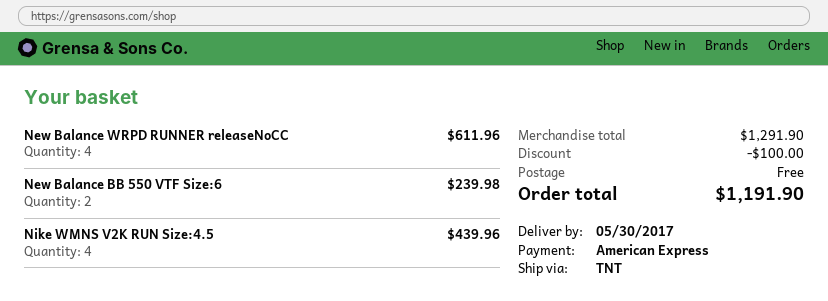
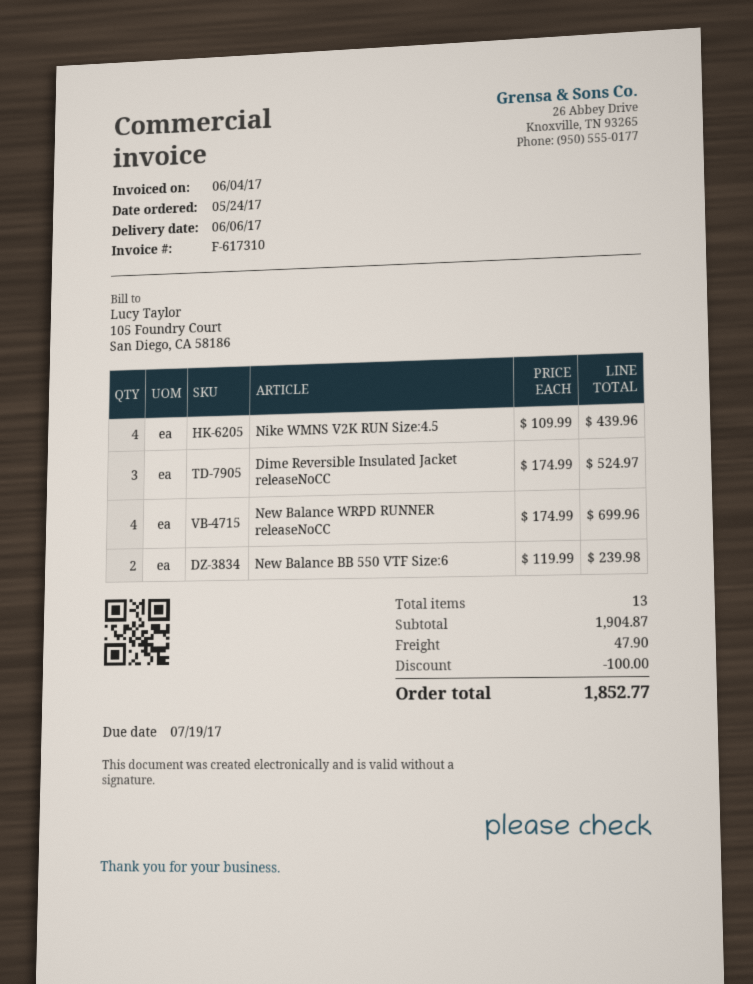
delivery date: 2017-05-30 -> 2017-06-06
New Balance WRPD RUNNER releaseNoCC: 4 for 611.96 -> 4 for 699.96
Dime Reversible Insulated Jacket releaseNoCC: none -> 3 for 524.97
subtotal: 1291.90 -> 1904.87
shipping: 0.00 -> 47.90
total: 1191.90 -> 1852.77

